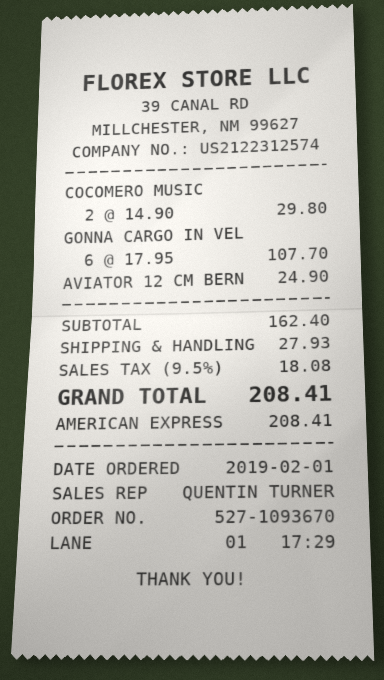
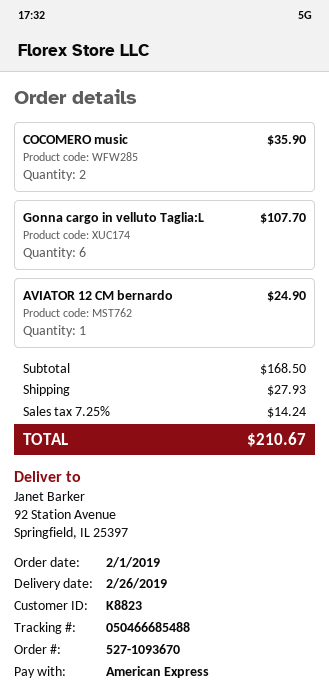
COCOMERO MUSIC: 2 for 29.80 -> 2 for 35.90
subtotal: 162.40 -> 168.50
tax: 9.5% = 18.08 -> 7.25% = 14.24
total: 208.41 -> 210.67

